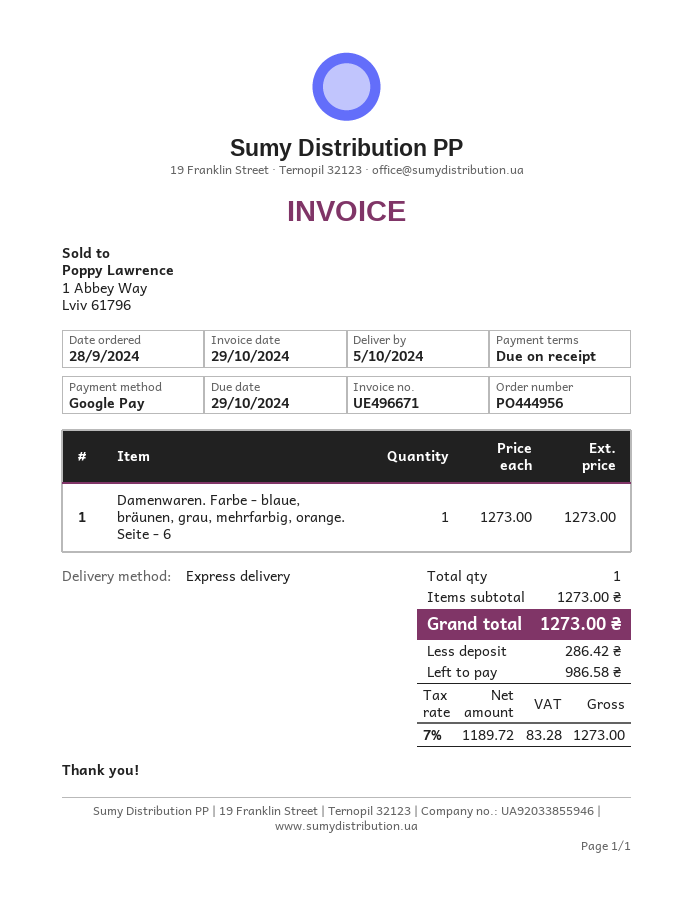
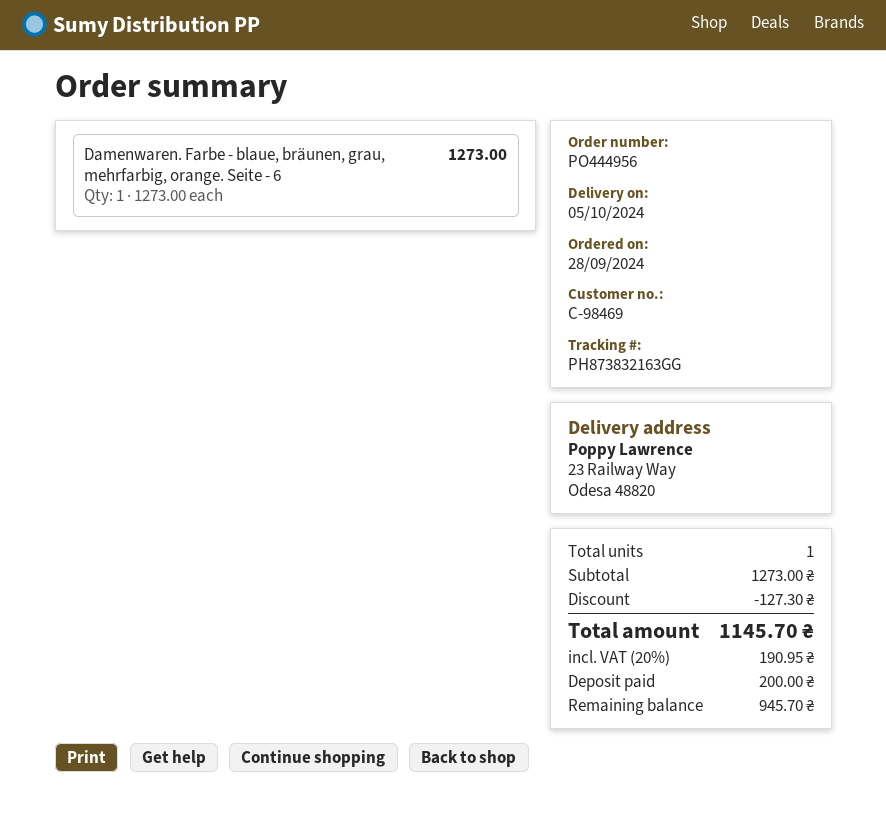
discount: none -> 127.30
tax: 7% = 83.28 -> 20% = 190.95
total: 1273.00 -> 1145.70
deposit: 286.42 -> 200.00
balance: 986.58 -> 945.70

